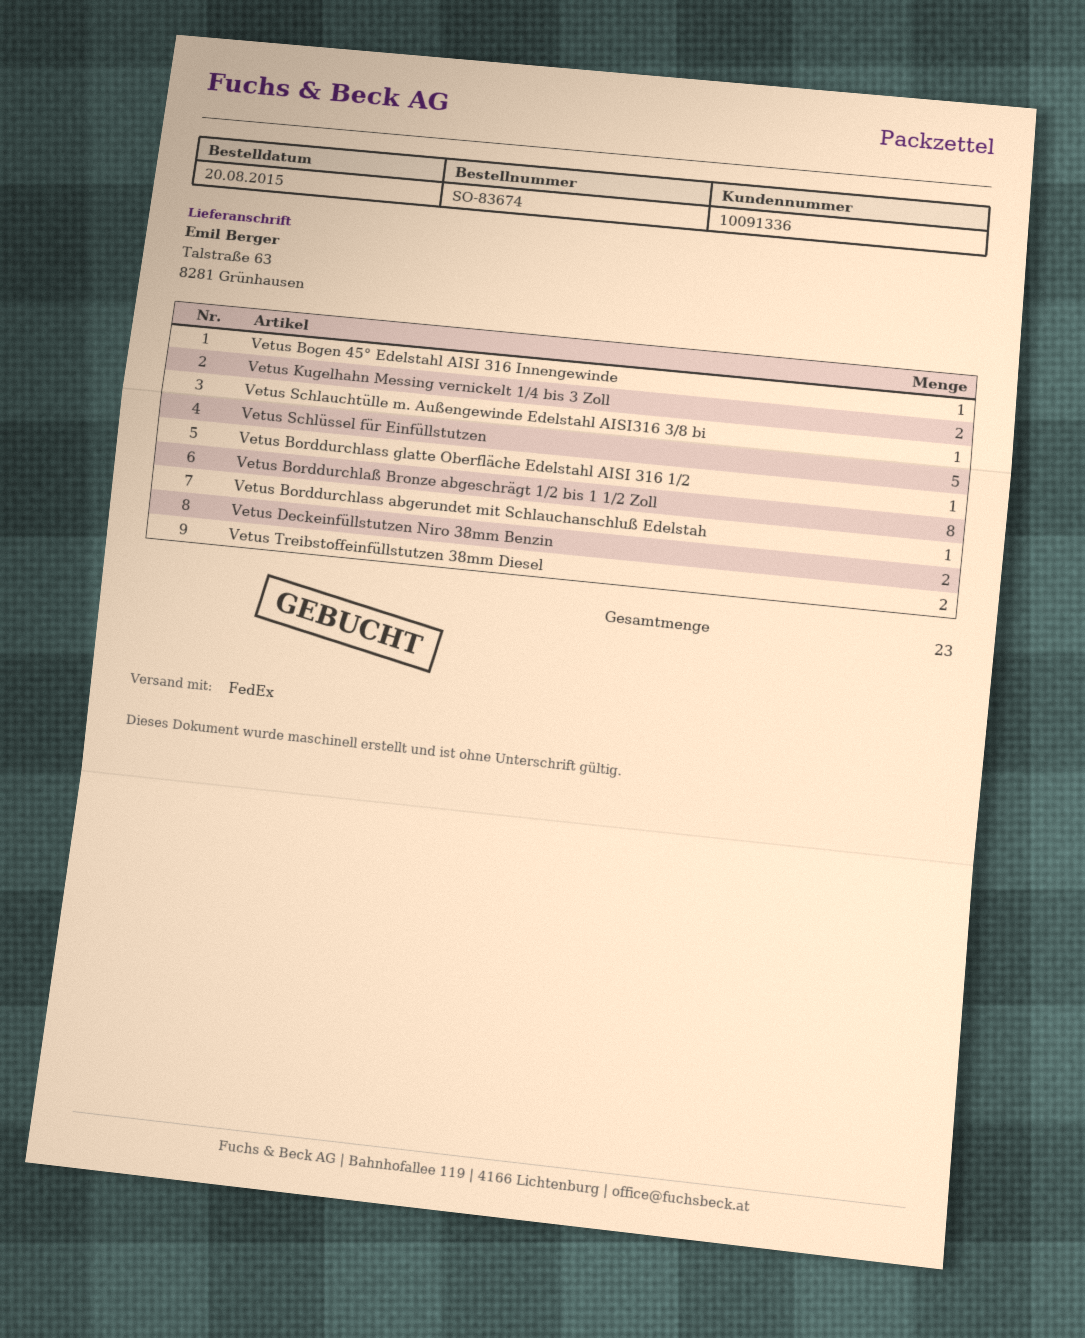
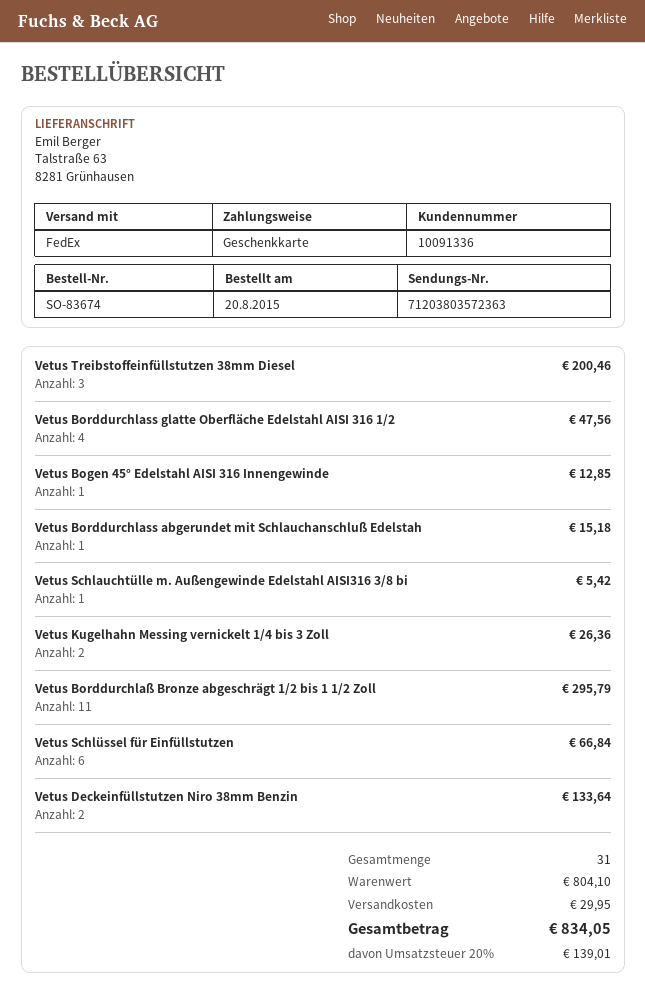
Vetus Schlüssel für Einfüllstutzen: 5 -> 6
Vetus Borddurchlass glatte Oberfläche Edelstahl AISI 316 1/2: 1 -> 4
Vetus Borddurchlaß Bronze abgeschrägt 1/2 bis 1 1/2 Zoll: 8 -> 11
Vetus Treibstoffeinfüllstutzen 38mm Diesel: 2 -> 3
total quantity: 23 -> 31

